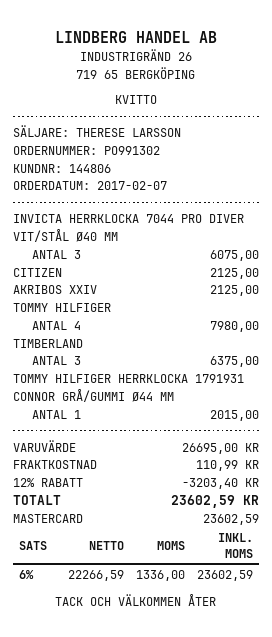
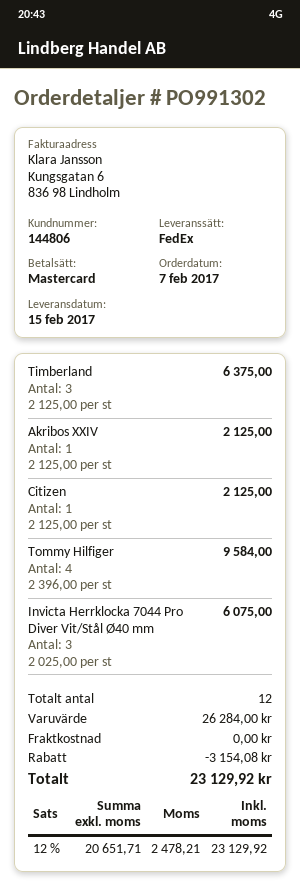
TOMMY HILFIGER: 4 for 7980.00 -> 4 for 9584.00
TOMMY HILFIGER HERRKLOCKA 1791931 CONNOR GRÅ/GUMMI Ø44 MM: 1 for 2015.00 -> none
subtotal: 26695.00 -> 26284.00
discount: 3203.40 -> 3154.08
shipping: 110.99 -> 0.00
net: 22266.59 -> 20651.71
tax: 6% = 1336.00 -> 12% = 2478.21
total: 23602.59 -> 23129.92

